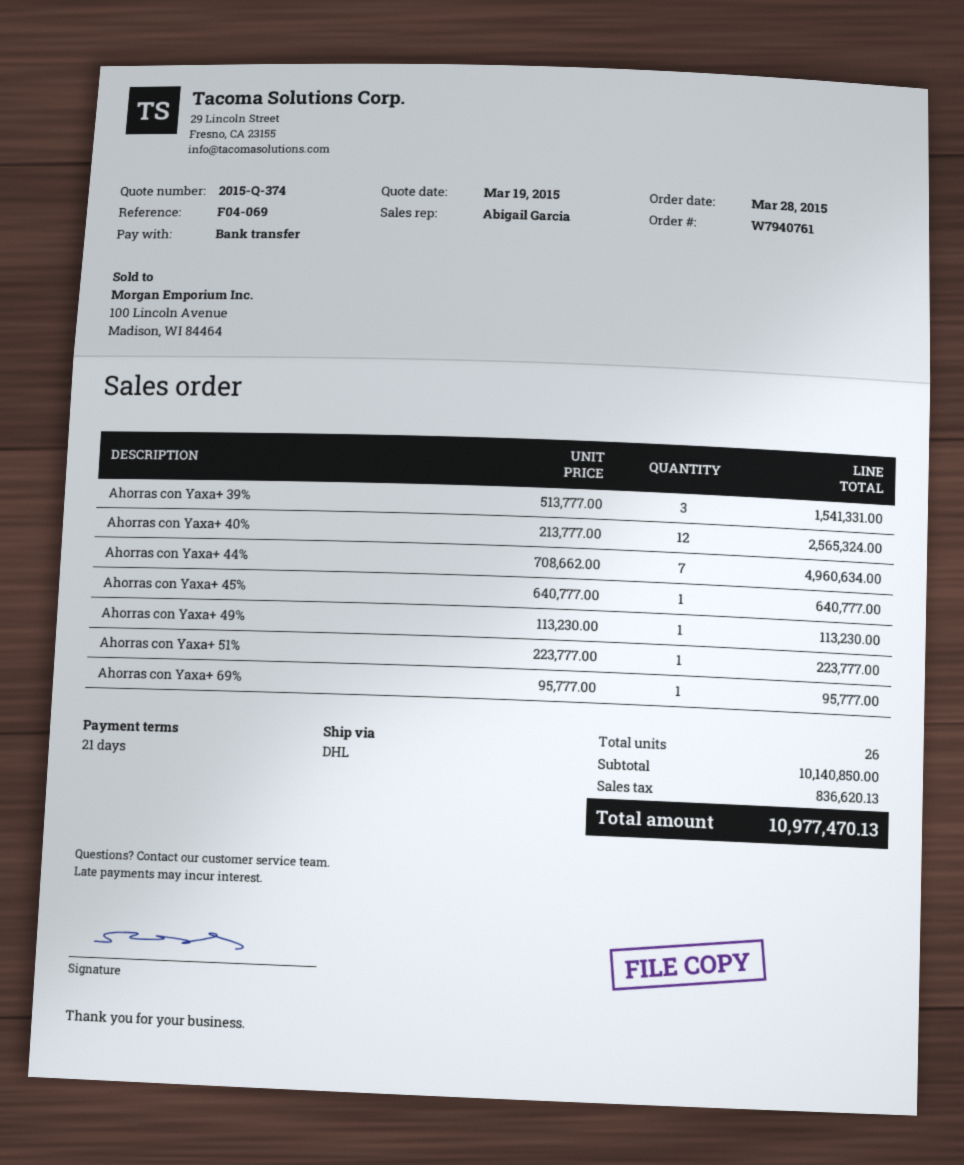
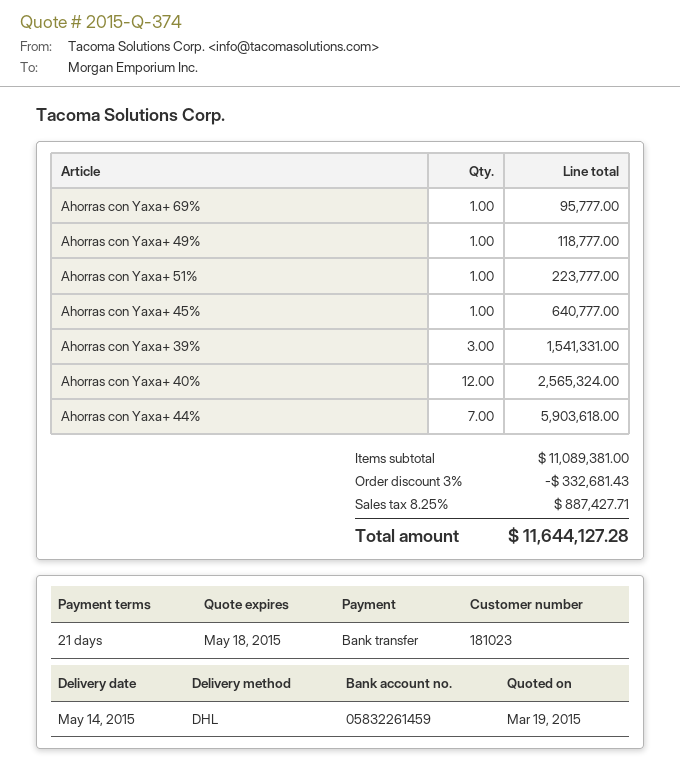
Ahorras con Yaxa+ 44%: 7 for 4960634.00 -> 7 for 5903618.00
Ahorras con Yaxa+ 49%: 1 for 113230.00 -> 1 for 118777.00
subtotal: 10140850.00 -> 11089381.00
discount: none -> 3% = 332681.43
tax: 836620.13 -> 887427.71
total: 10977470.13 -> 11644127.28

